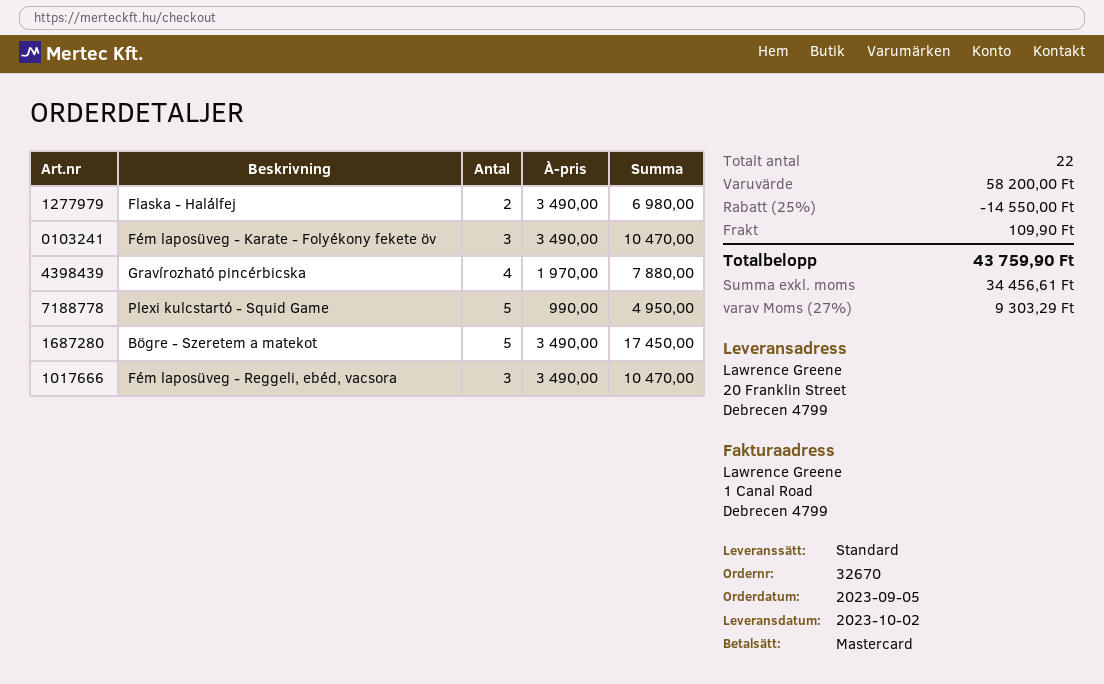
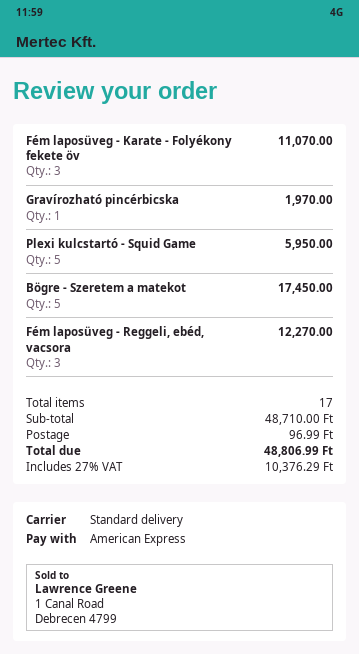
payment method: Mastercard -> American Express
Flaska - Halálfej: 2 for 6980.00 -> none
Fém laposüveg - Karate - Folyékony fekete öv: 3 for 10470.00 -> 3 for 11070.00
Gravírozható pincérbicska: 4 for 7880.00 -> 1 for 1970.00
Plexi kulcstartó - Squid Game: 5 for 4950.00 -> 5 for 5950.00
Fém laposüveg - Reggeli, ebéd, vacsora: 3 for 10470.00 -> 3 for 12270.00
total quantity: 22 -> 17
subtotal: 58200.00 -> 48710.00
discount: 25% = 14550.00 -> none
shipping: 109.90 -> 96.99
tax: 27% = 9303.29 -> 27% = 10376.29
total: 43759.90 -> 48806.99

